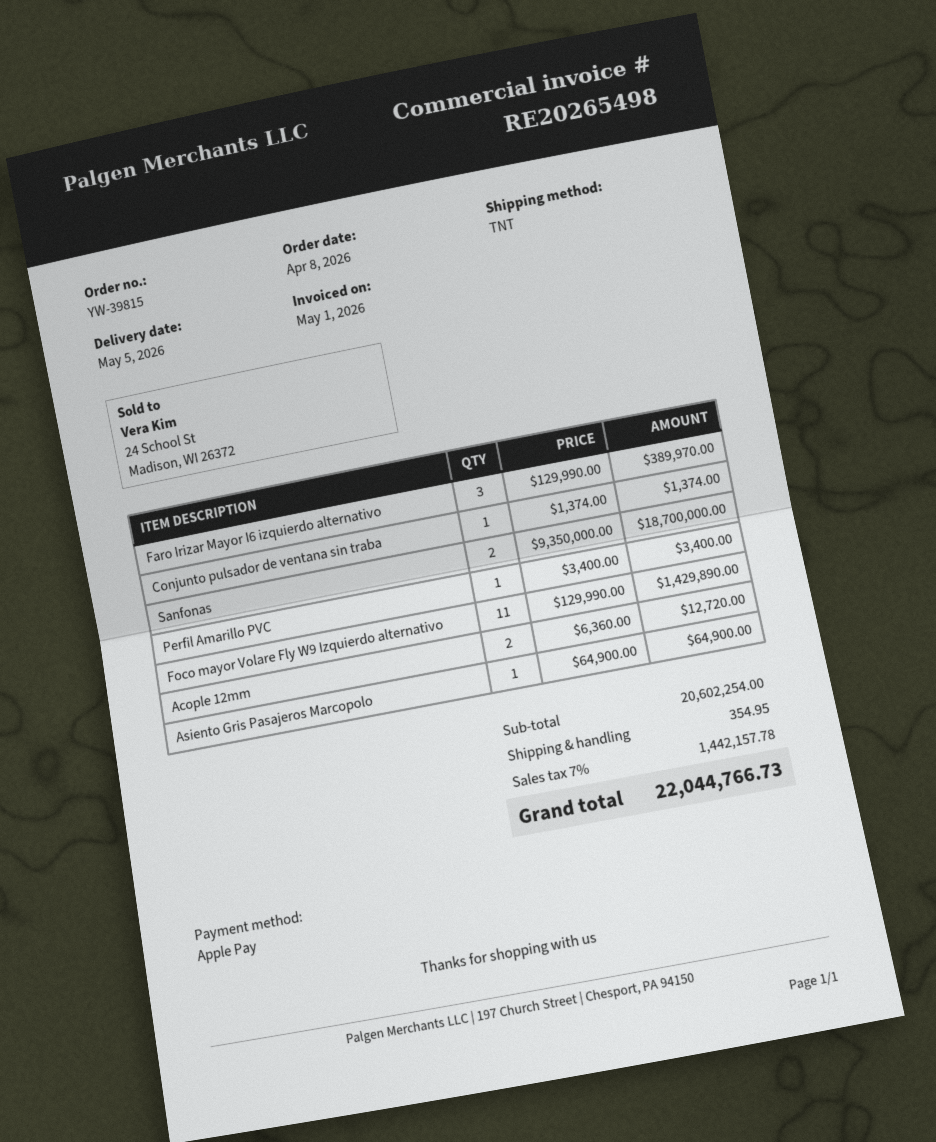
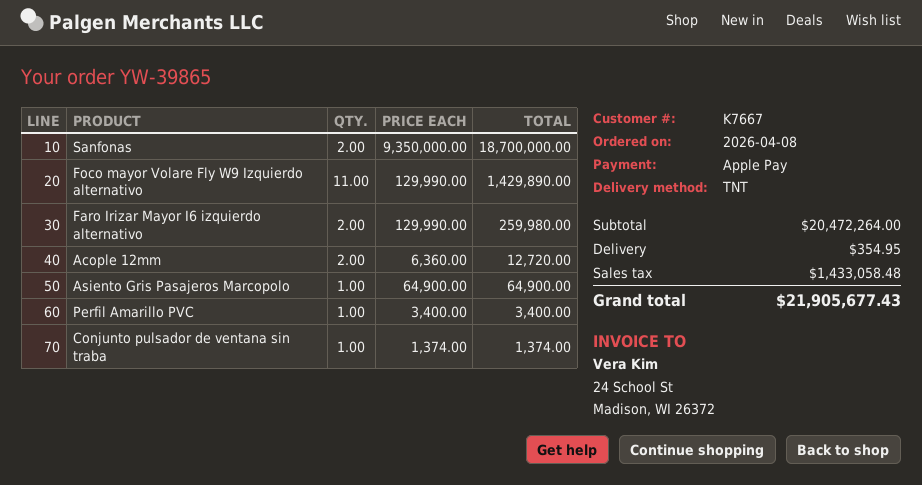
order number: YW-39815 -> YW-39865
Faro Irizar Mayor I6 izquierdo alternativo: 3 x 129990.00 = 389970.00 -> 2 x 129990.00 = 259980.00
subtotal: 20602254.00 -> 20472264.00
tax: 1442157.78 -> 1433058.48
total: 22044766.73 -> 21905677.43

